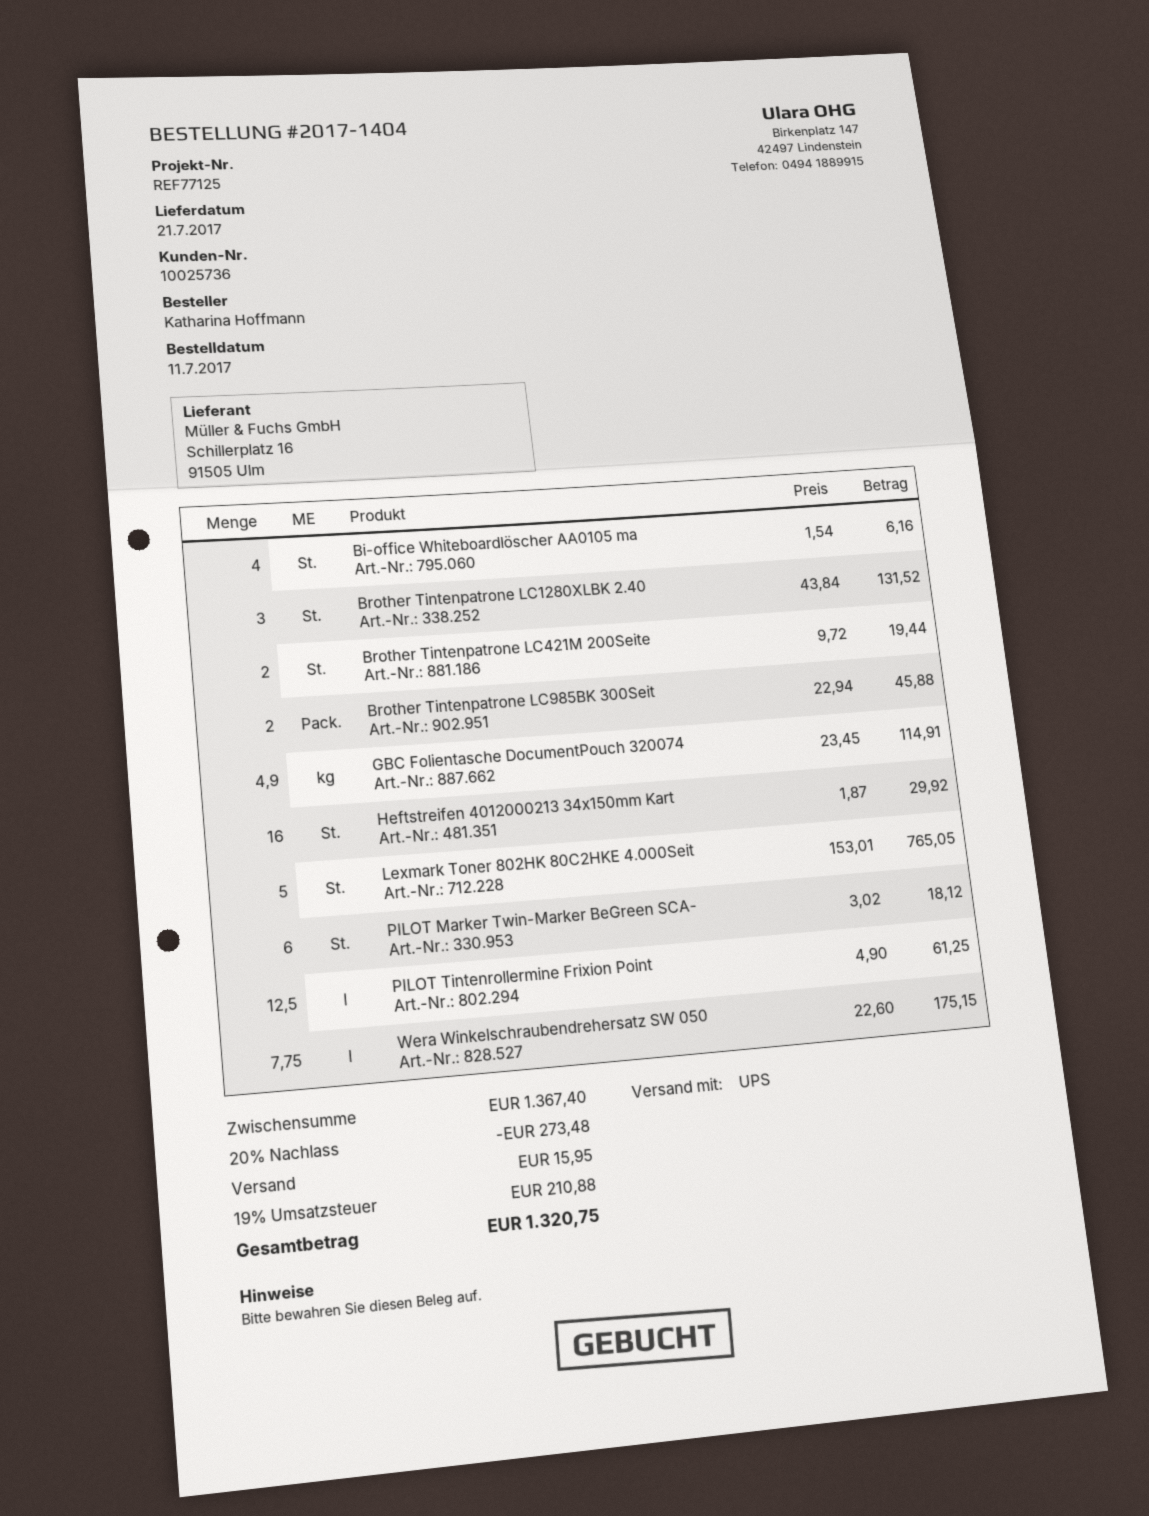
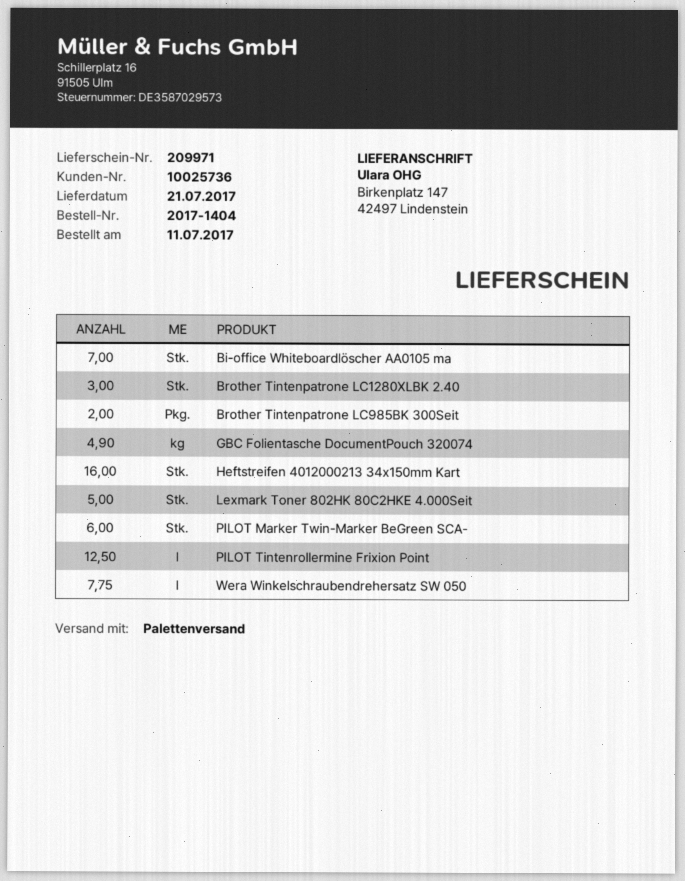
shipping method: UPS -> pallet freight
Bi-office Whiteboardlöscher AA0105 ma: 4 -> 7
Brother Tintenpatrone LC421M 200Seite: 2 -> none

